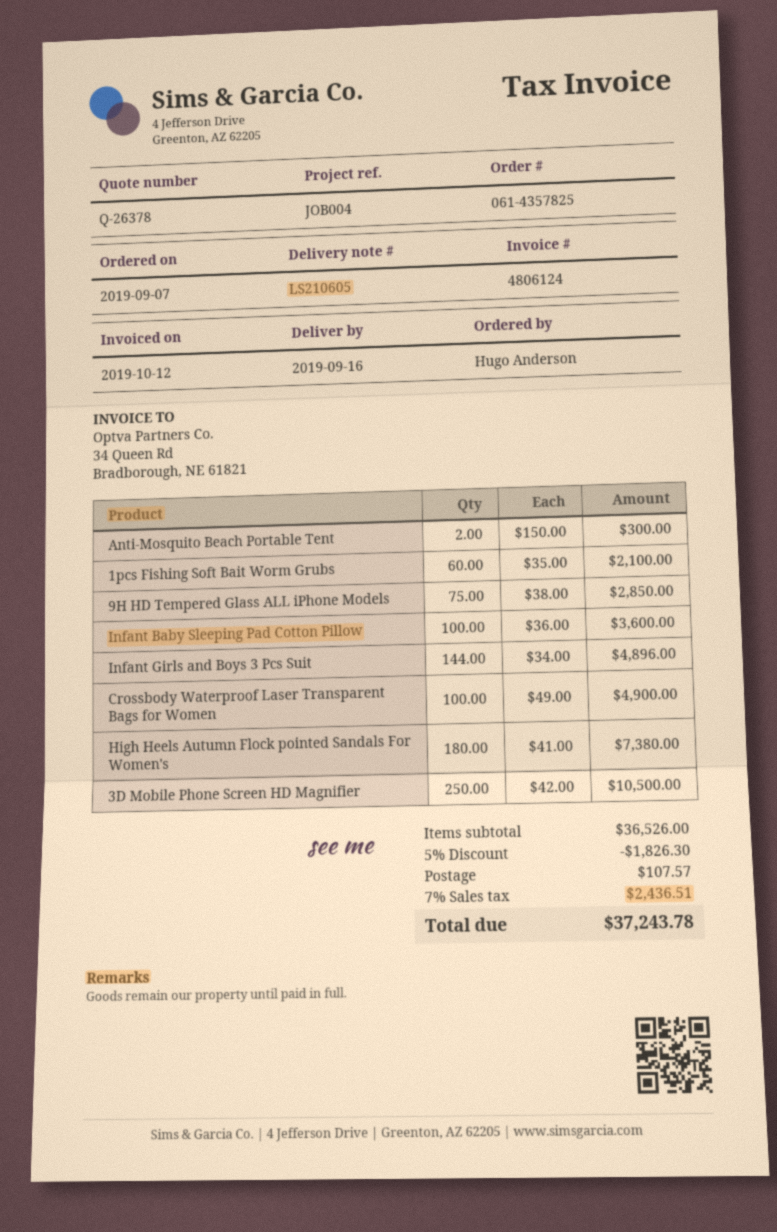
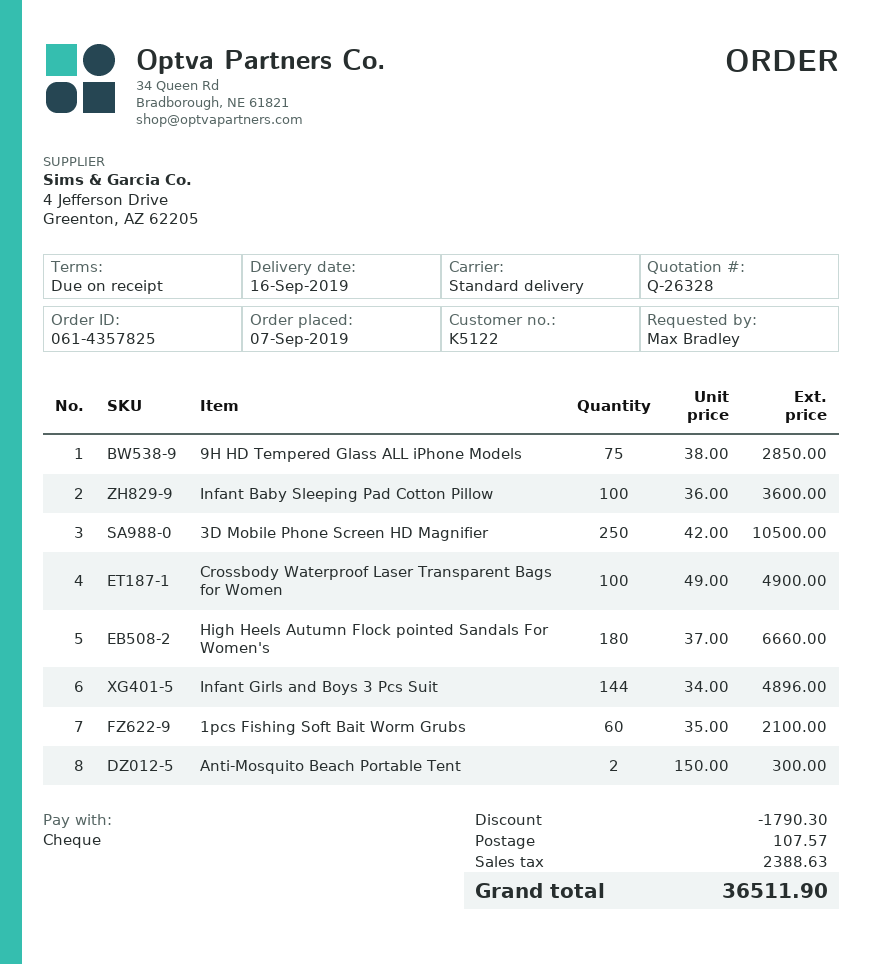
quote number: Q-26378 -> Q-26328
ordered by: Hugo Anderson -> Max Bradley
High Heels Autumn Flock pointed Sandals For Women's: 180 x 41.00 = 7380.00 -> 180 x 37.00 = 6660.00
discount: 1826.30 -> 1790.30
tax: 2436.51 -> 2388.63
total: 37243.78 -> 36511.90

